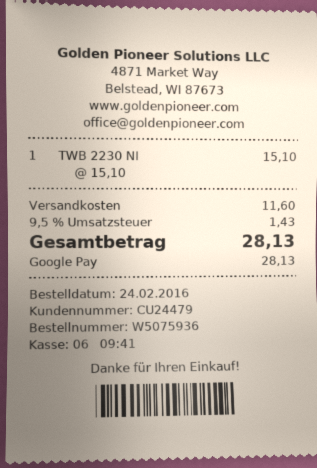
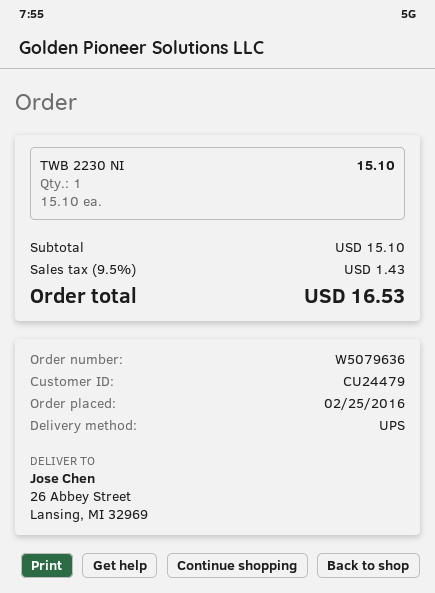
order number: W5075936 -> W5079636
order date: 2016-02-24 -> 2016-02-25
shipping: 11.60 -> none
total: 28.13 -> 16.53

